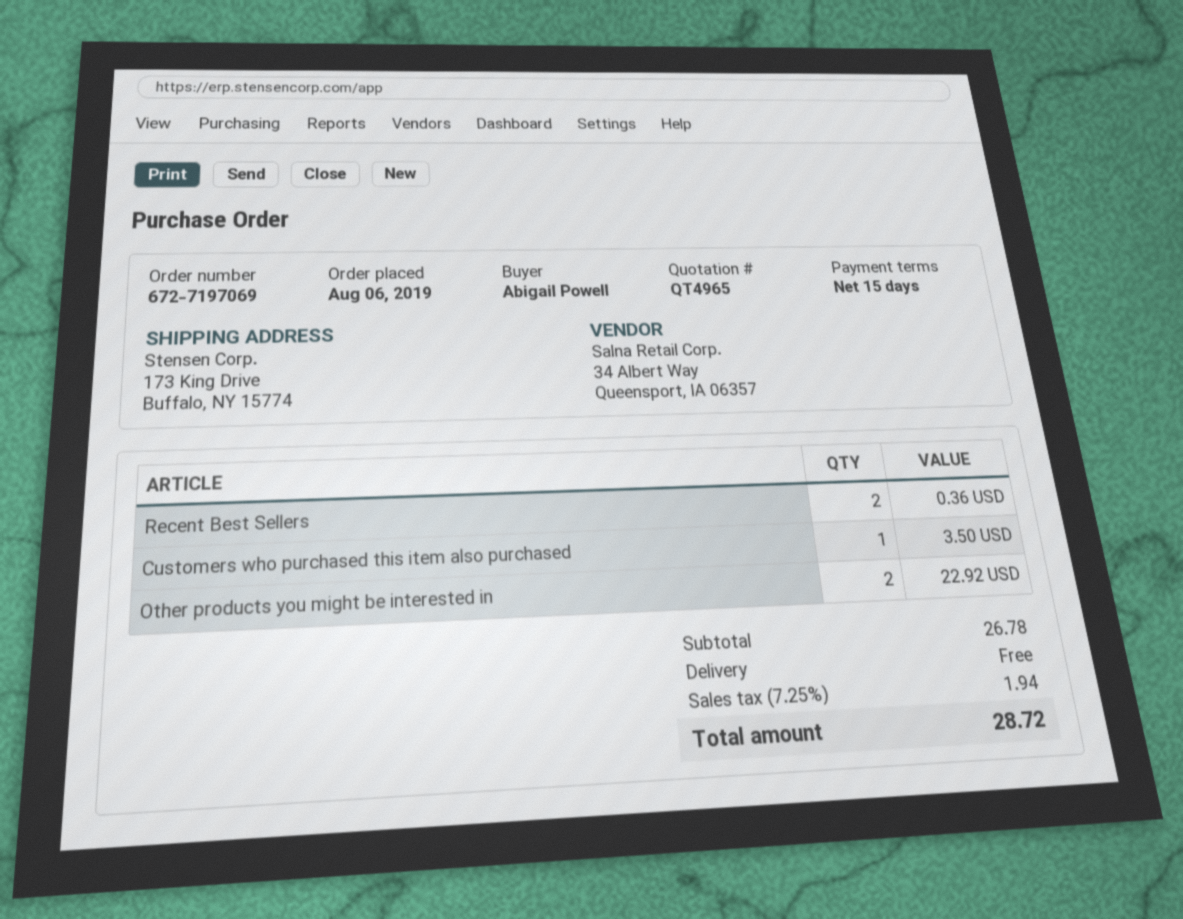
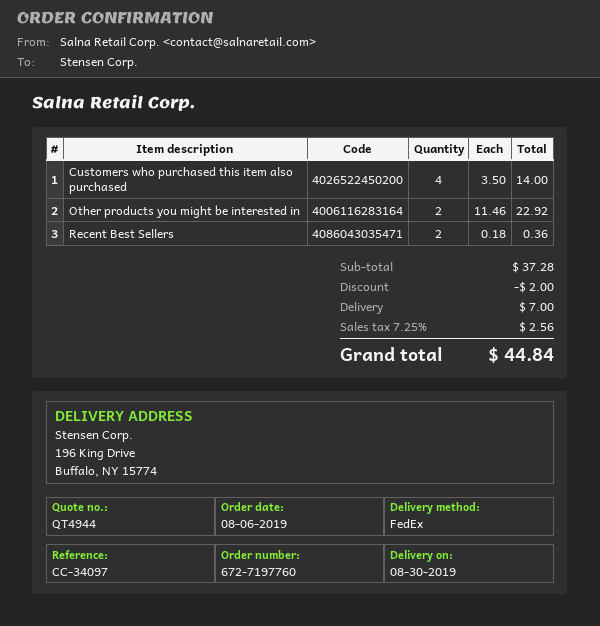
quote number: QT4965 -> QT4944
order number: 672-7197069 -> 672-7197760
ship to: 173 King Drive, Buffalo, NY 15774 -> 196 King Drive, Buffalo, NY 15774
Customers who purchased this item also purchased: 1 for 3.50 -> 4 for 14.00
subtotal: 26.78 -> 37.28
discount: none -> 2.00
shipping: 0.00 -> 7.00
tax: 7.25% = 1.94 -> 7.25% = 2.56
total: 28.72 -> 44.84

